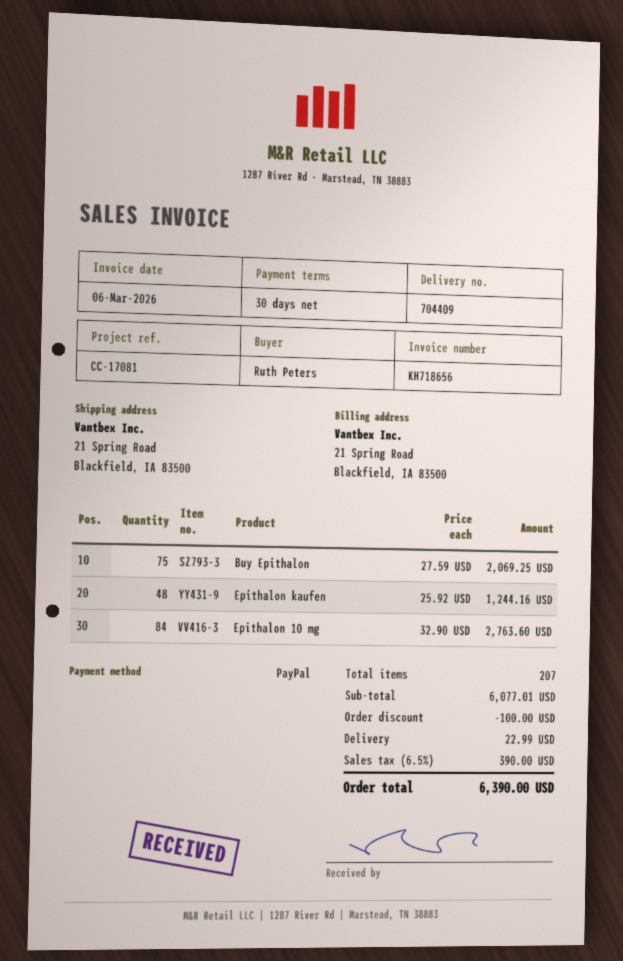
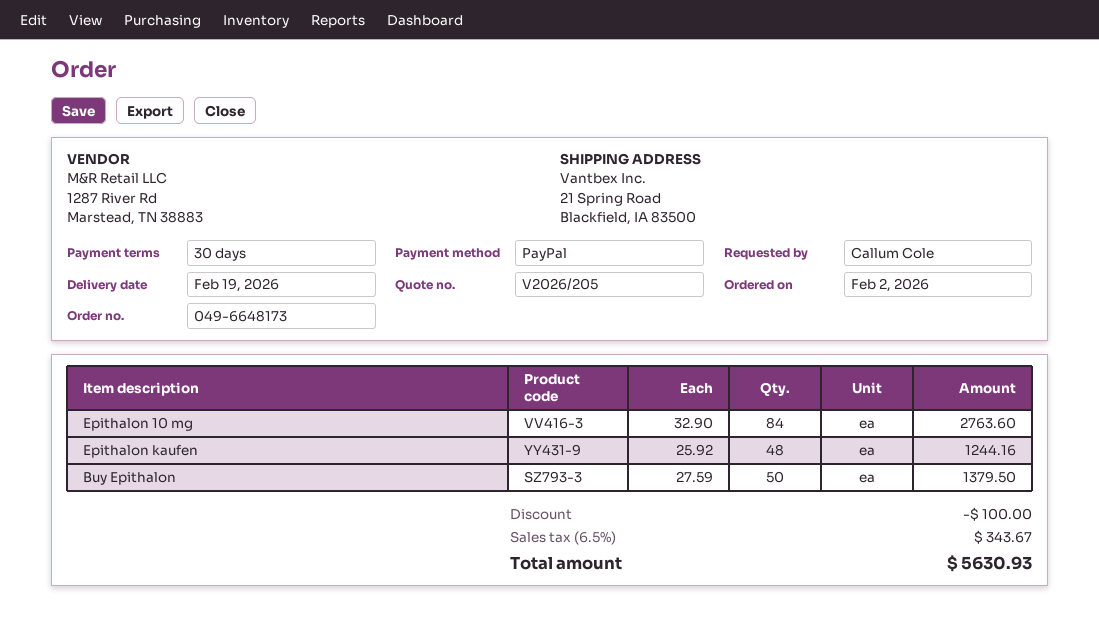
ordered by: Ruth Peters -> Callum Cole
Buy Epithalon: 75 x 27.59 = 2069.25 -> 50 x 27.59 = 1379.50
shipping: 22.99 -> none
tax: 6.5% = 390.00 -> 6.5% = 343.67
total: 6390.00 -> 5630.93

